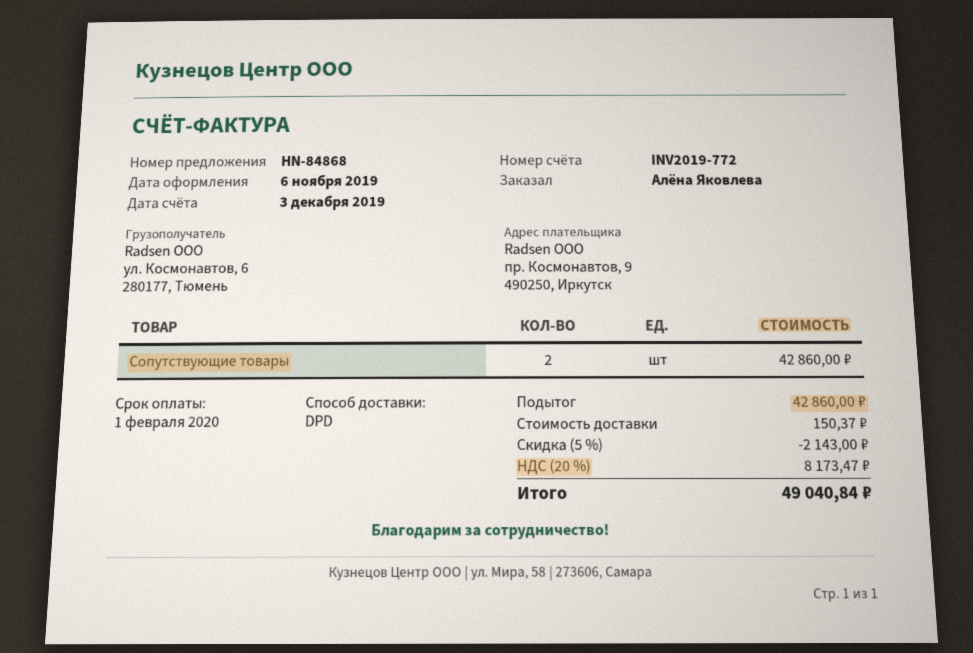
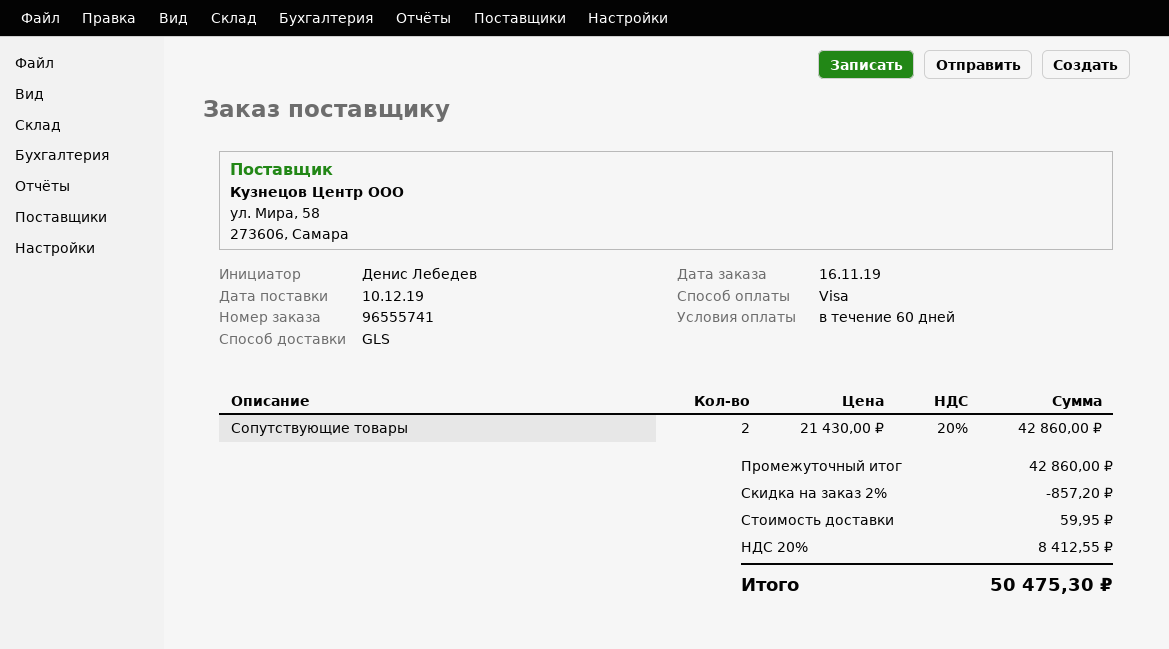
order date: 2019-11-06 -> 2019-11-16
ordered by: Алёна Яковлева -> Денис Лебедев
shipping method: DPD -> GLS
discount: 5% = 2143.00 -> 2% = 857.20
shipping: 150.37 -> 59.95
tax: 20% = 8173.47 -> 20% = 8412.55
total: 49040.84 -> 50475.30

